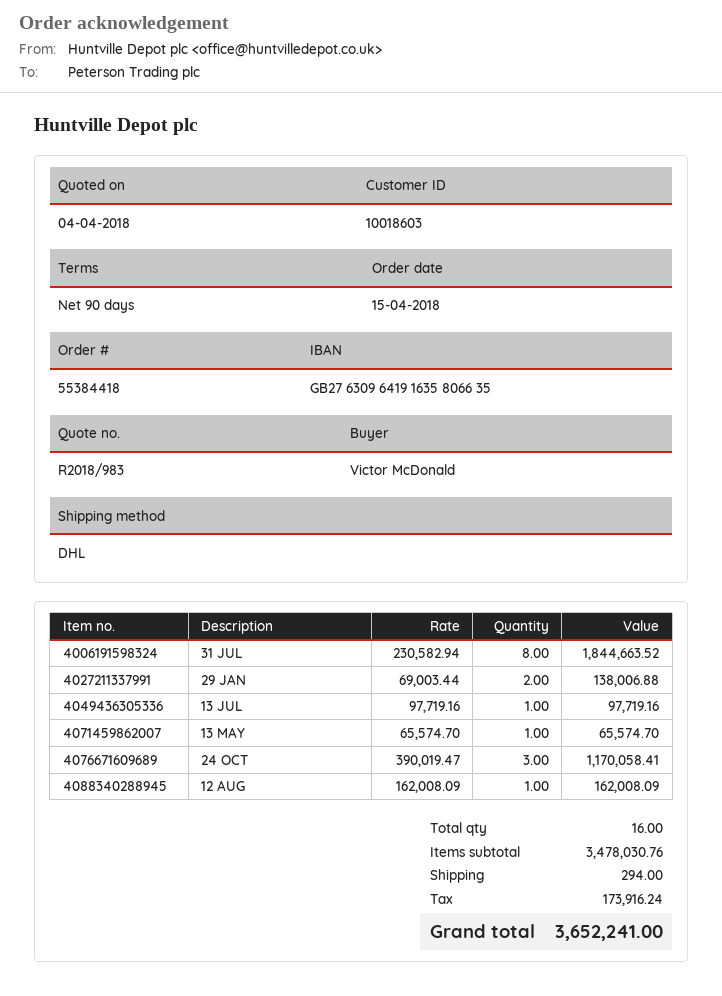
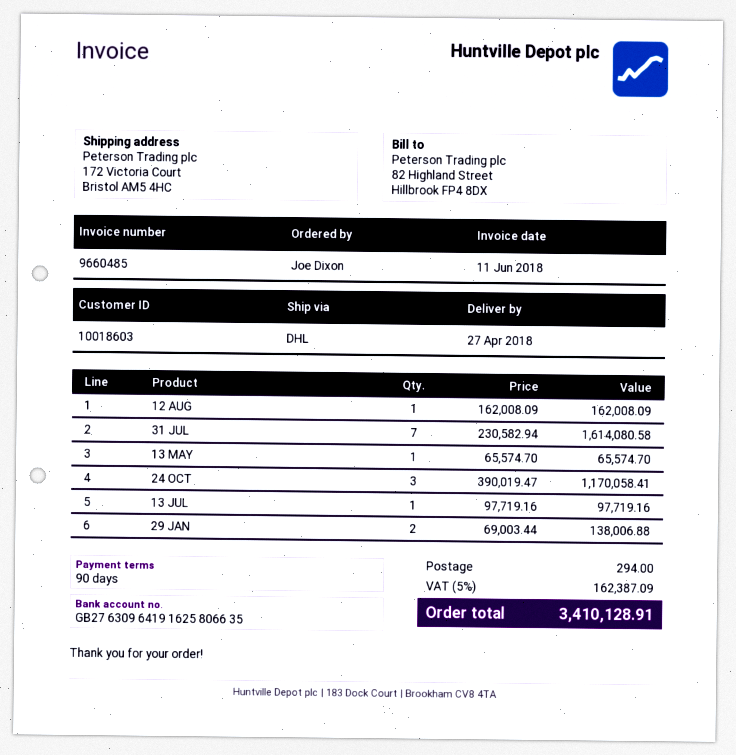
ordered by: Victor McDonald -> Joe Dixon
bank account: GB27630964191635806635 -> GB27630964191625806635
31 JUL: 8 x 230582.94 = 1844663.52 -> 7 x 230582.94 = 1614080.58
tax: 173916.24 -> 162387.09
total: 3652241.00 -> 3410128.91

